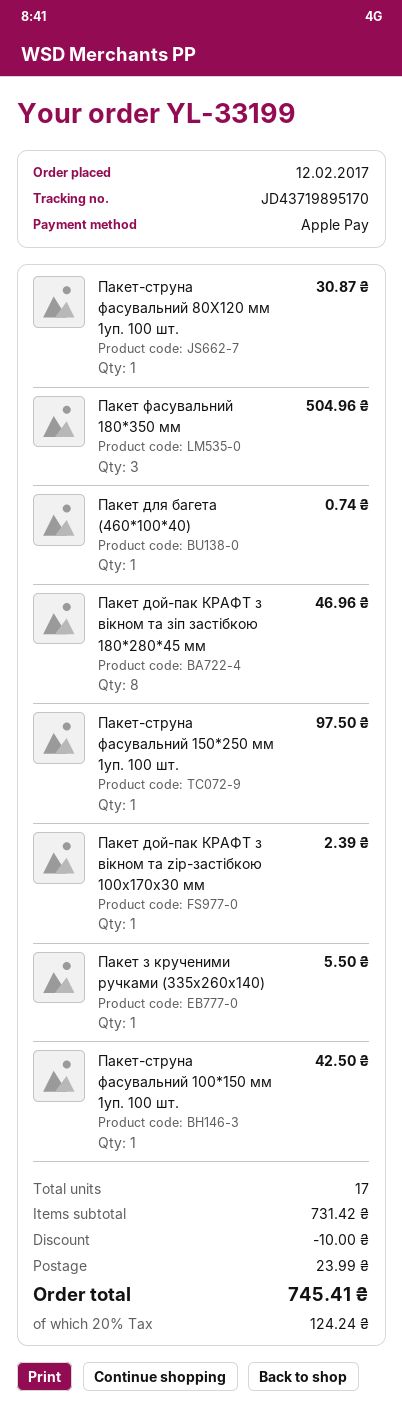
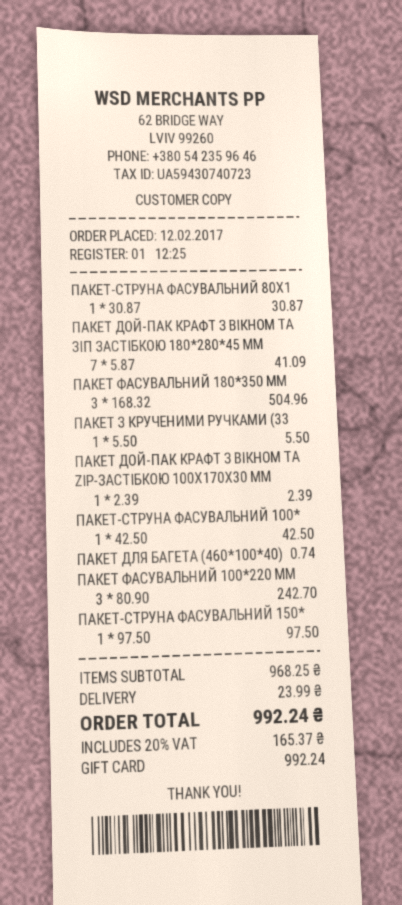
payment method: Apple Pay -> gift card
Пакет дой-пак КРАФТ з вікном та зіп застібкою 180*280*45 мм: 8 for 46.96 -> 7 for 41.09
ПАКЕТ ФАСУВАЛЬНИЙ 100*220 ММ: none -> 3 for 242.70
subtotal: 731.42 -> 968.25
discount: 10.00 -> none
tax: 20% = 124.24 -> 20% = 165.37
total: 745.41 -> 992.24

